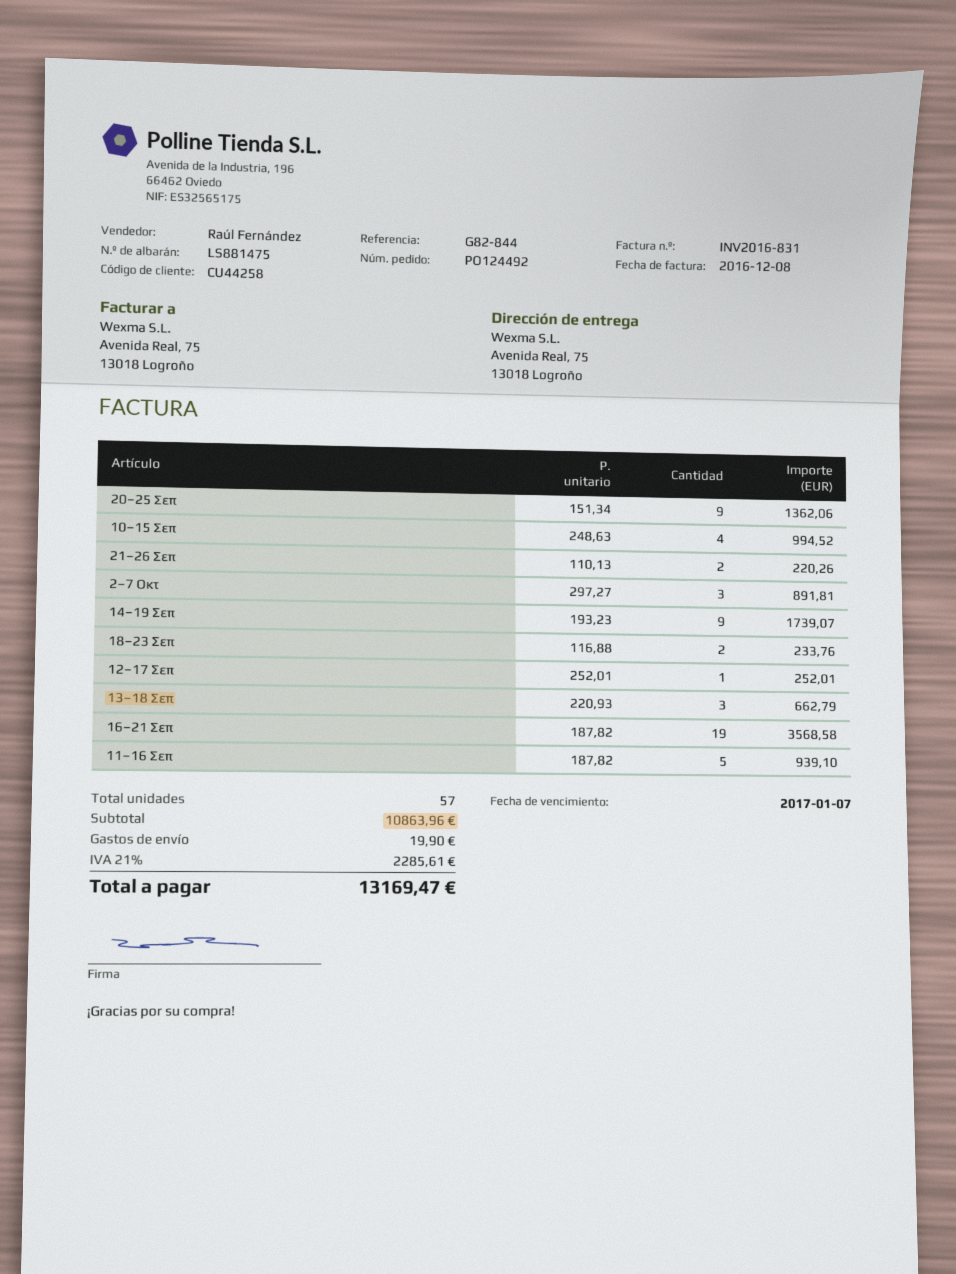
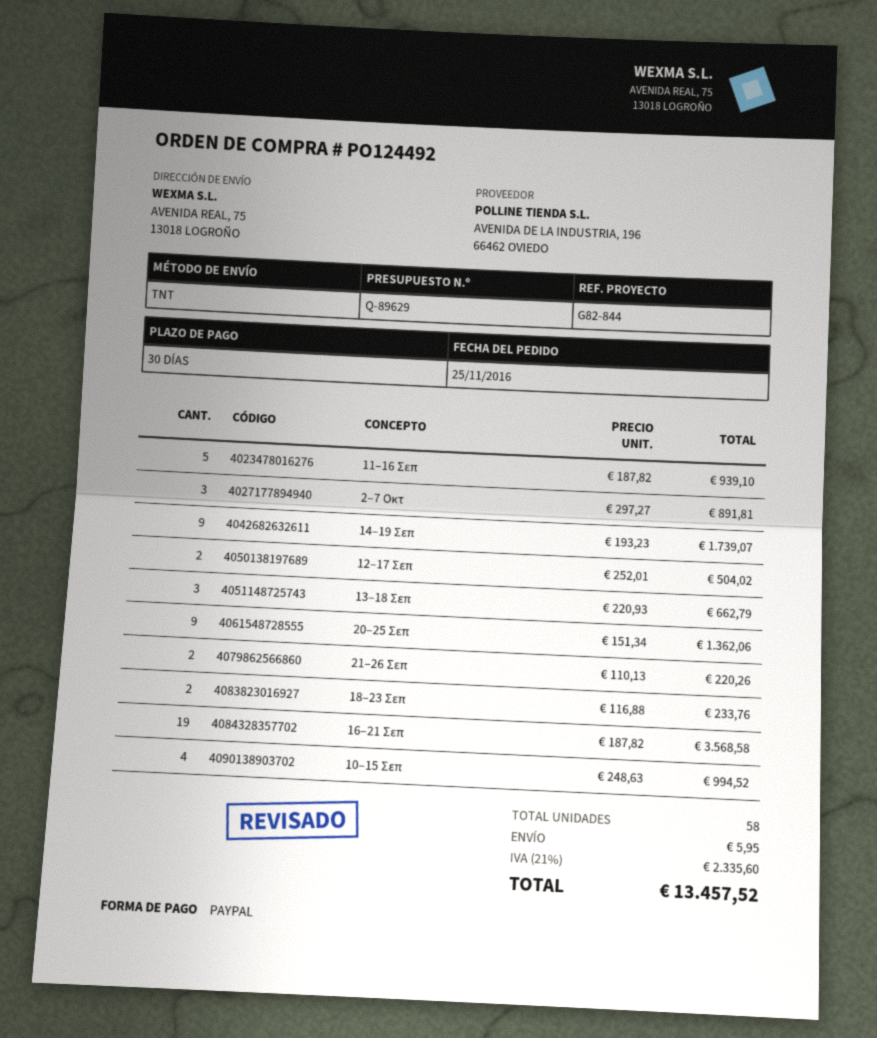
12–17 Σεπ: 1 x 252.01 = 252.01 -> 2 x 252.01 = 504.02
total quantity: 57 -> 58
shipping: 19.90 -> 5.95
tax: 21% = 2285.61 -> 21% = 2335.60
total: 13169.47 -> 13457.52

